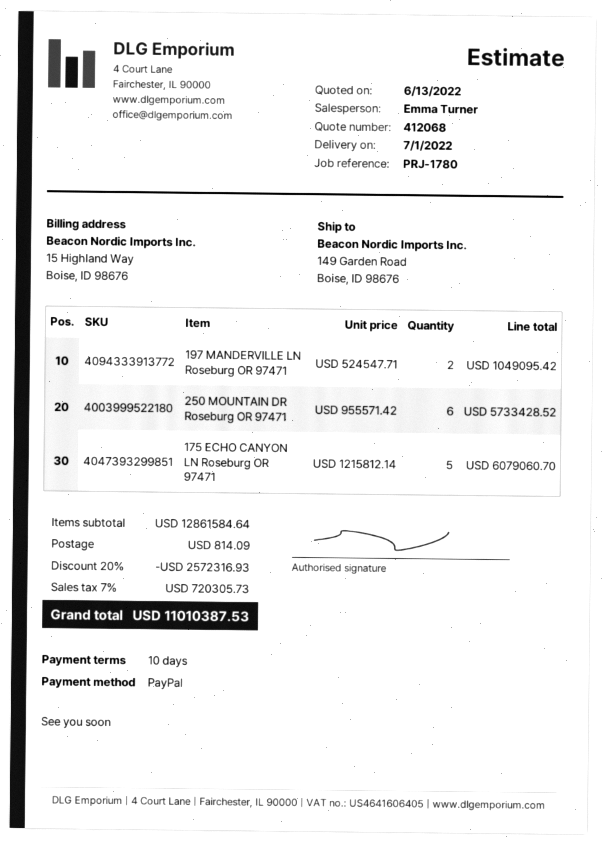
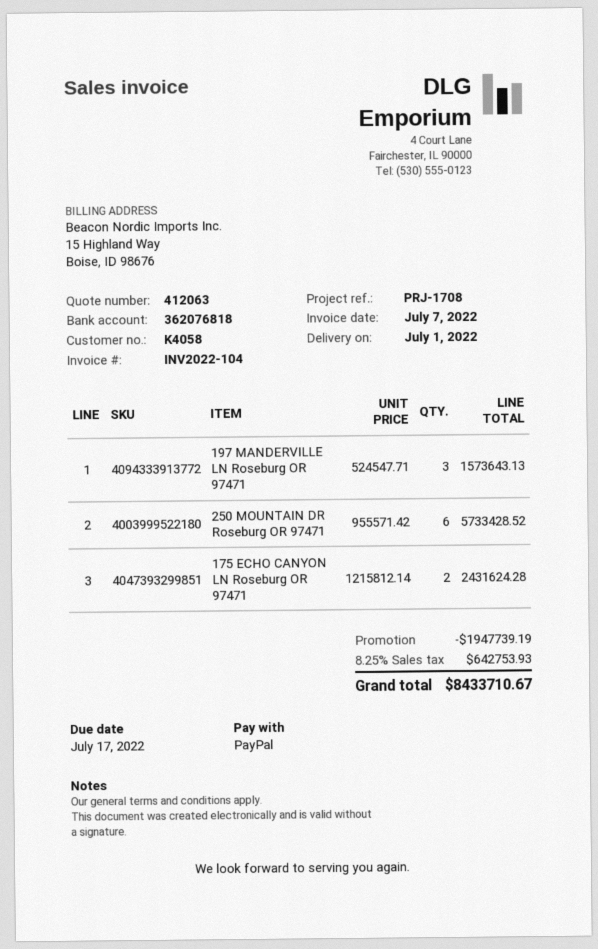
quote number: 412068 -> 412063
reference: PRJ-1780 -> PRJ-1708
197 MANDERVILLE LN Roseburg OR 97471: 2 x 524547.71 = 1049095.42 -> 3 x 524547.71 = 1573643.13
175 ECHO CANYON LN Roseburg OR 97471: 5 x 1215812.14 = 6079060.70 -> 2 x 1215812.14 = 2431624.28
discount: 2572316.93 -> 1947739.19
shipping: 814.09 -> none
tax: 7% = 720305.73 -> 8.25% = 642753.93
total: 11010387.53 -> 8433710.67

